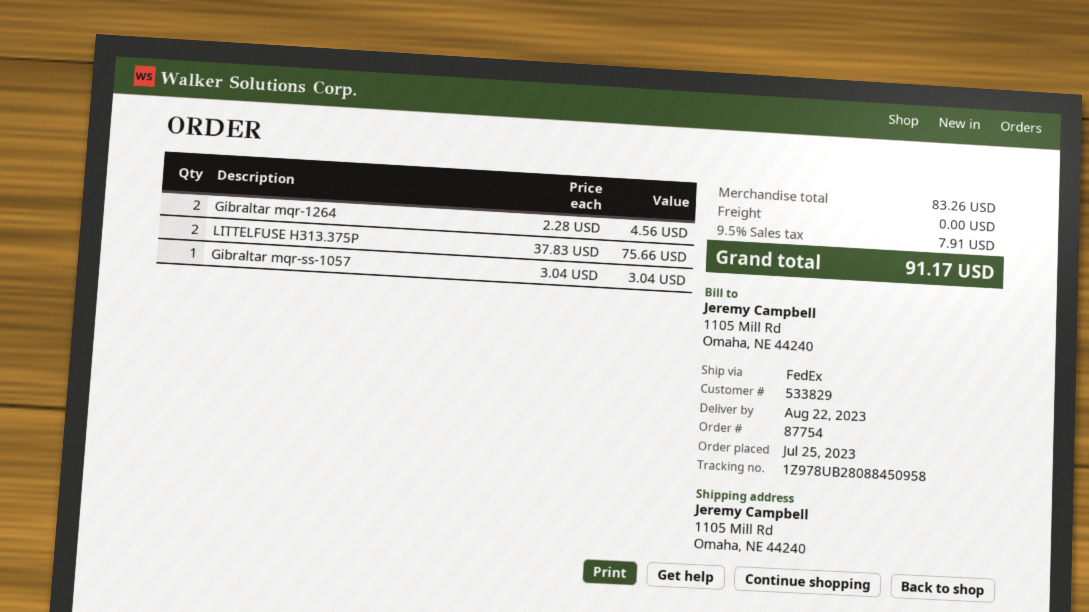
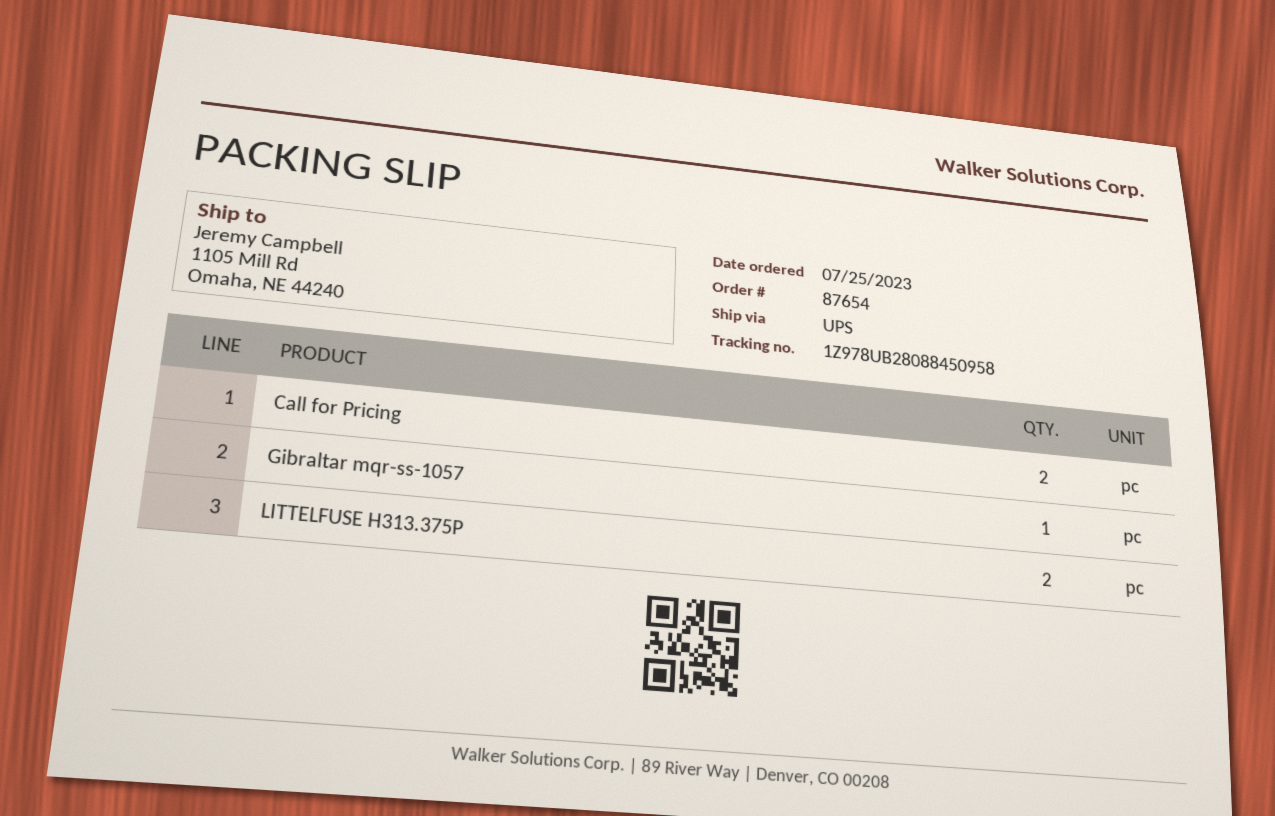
order number: 87754 -> 87654
shipping method: FedEx -> UPS
Gibraltar mqr-1264: 2 -> none
Call for Pricing: none -> 2

